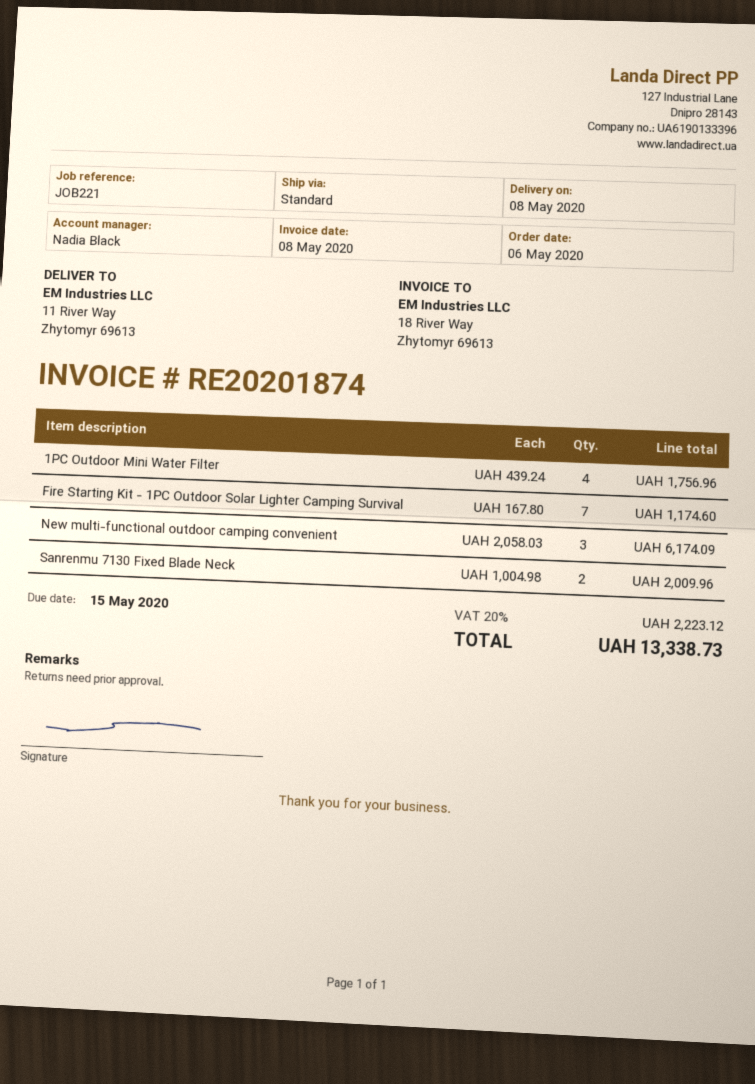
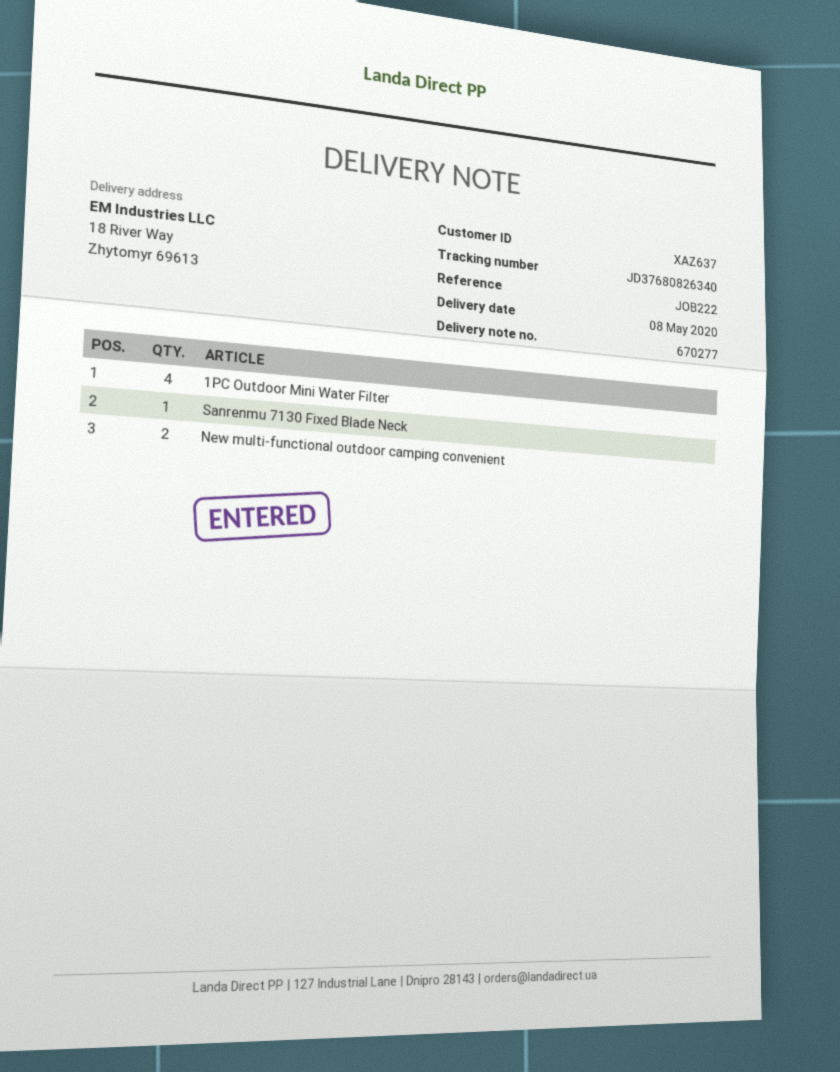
reference: JOB221 -> JOB222
ship to: 11 River Way, Zhytomyr 69613 -> 18 River Way, Zhytomyr 69613
Fire Starting Kit - 1PC Outdoor Solar Lighter Camping Survival: 7 -> none
New multi-functional outdoor camping convenient: 3 -> 2
Sanrenmu 7130 Fixed Blade Neck: 2 -> 1

